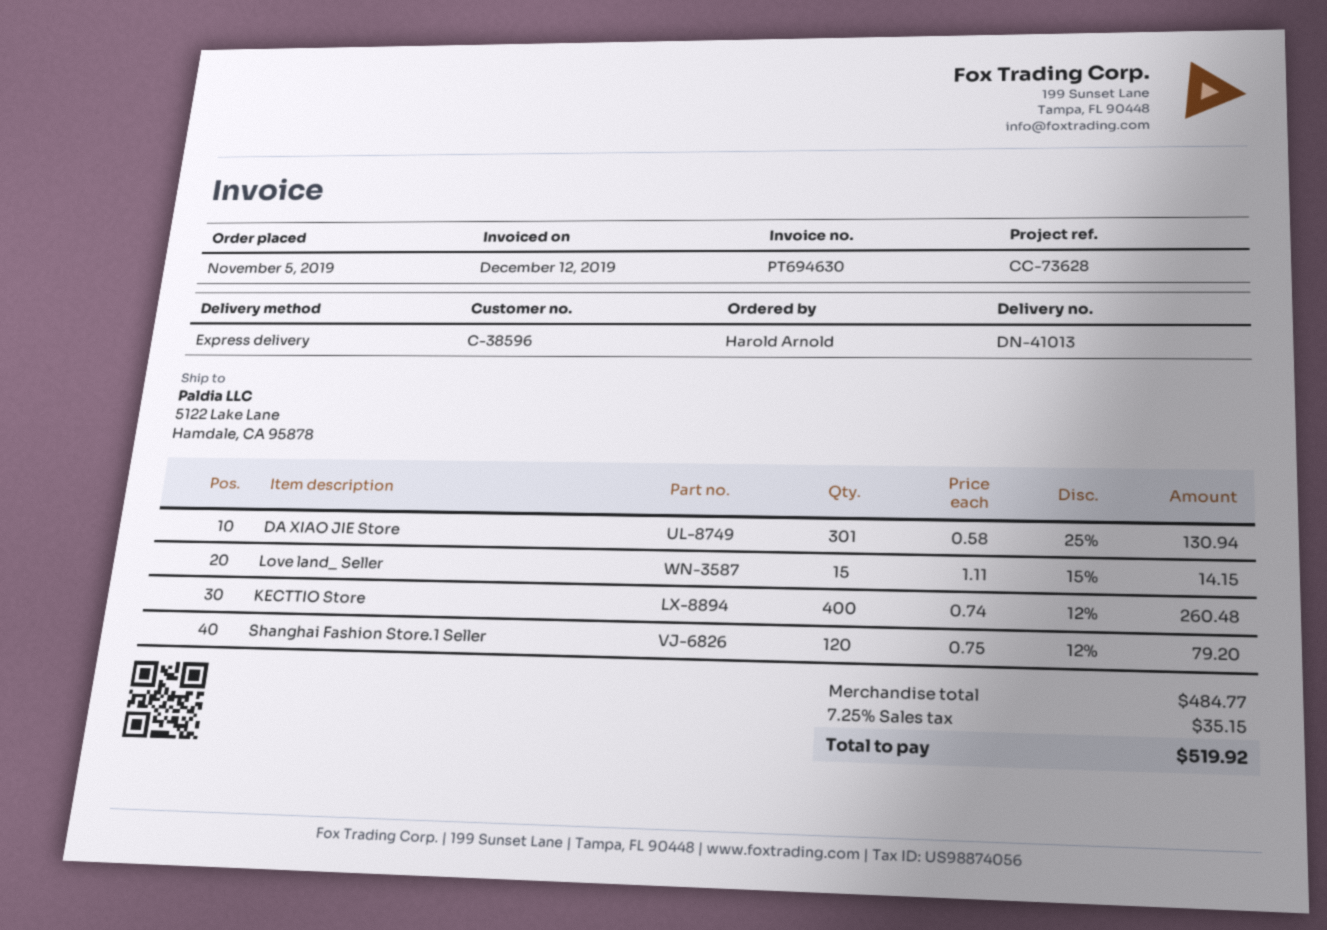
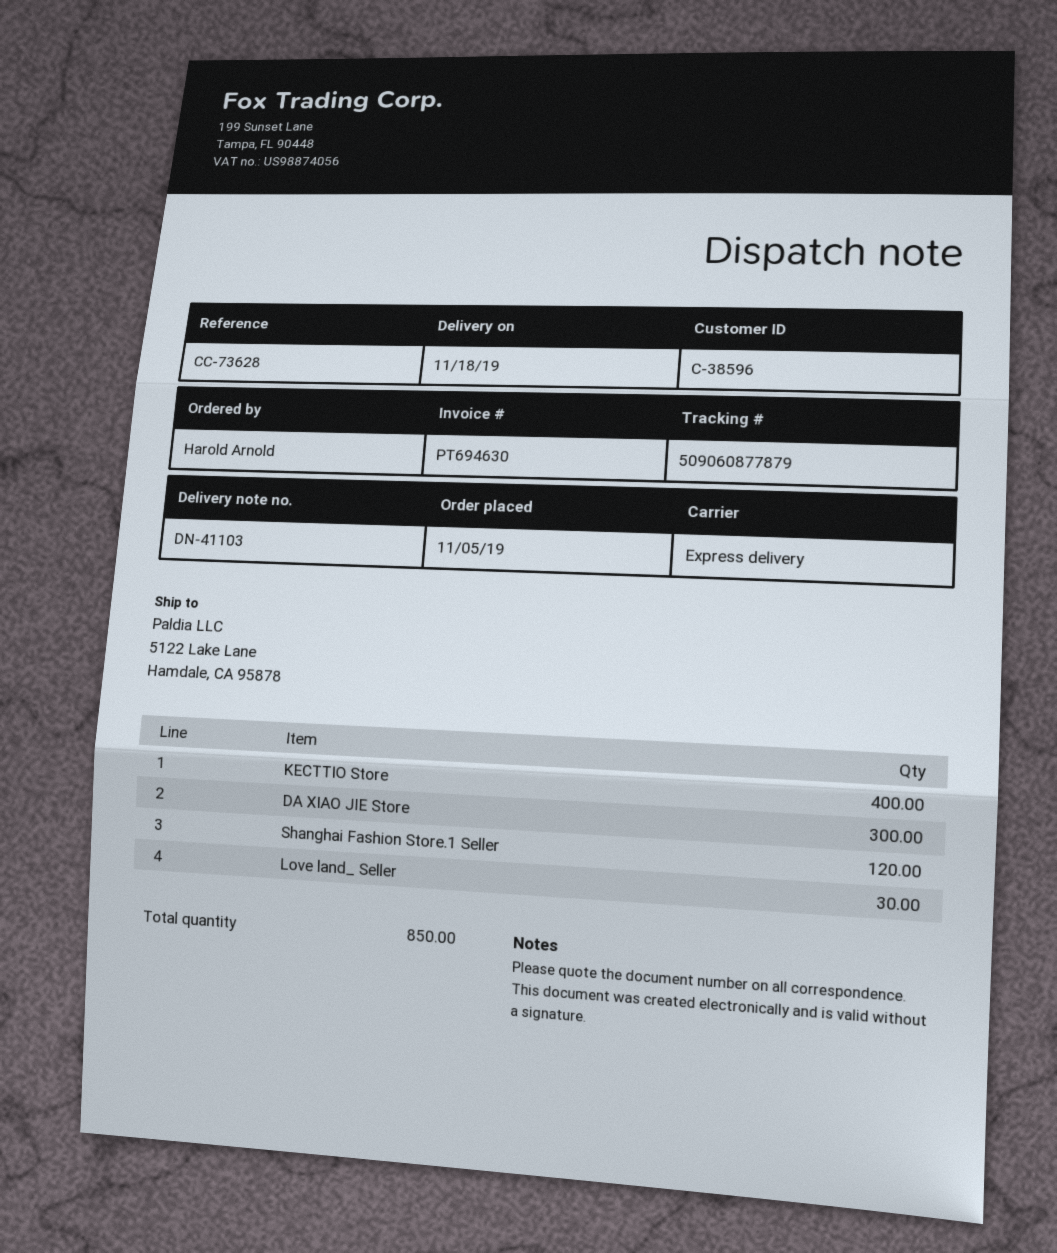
delivery note number: DN-41013 -> DN-41103
DA XIAO JIE Store: 301 -> 300
Love land_ Seller: 15 -> 30

